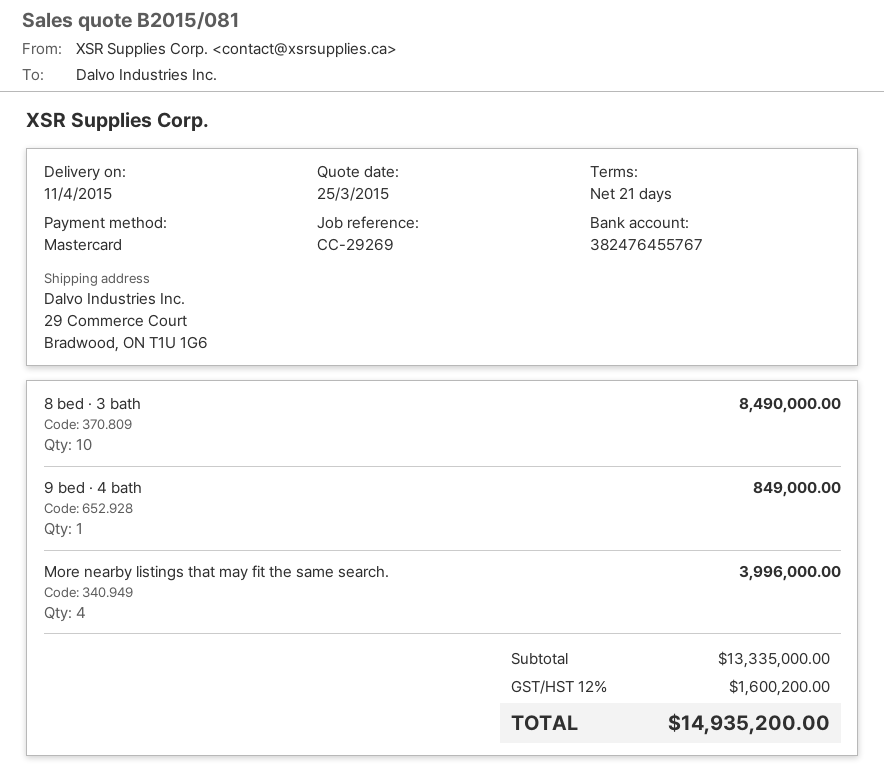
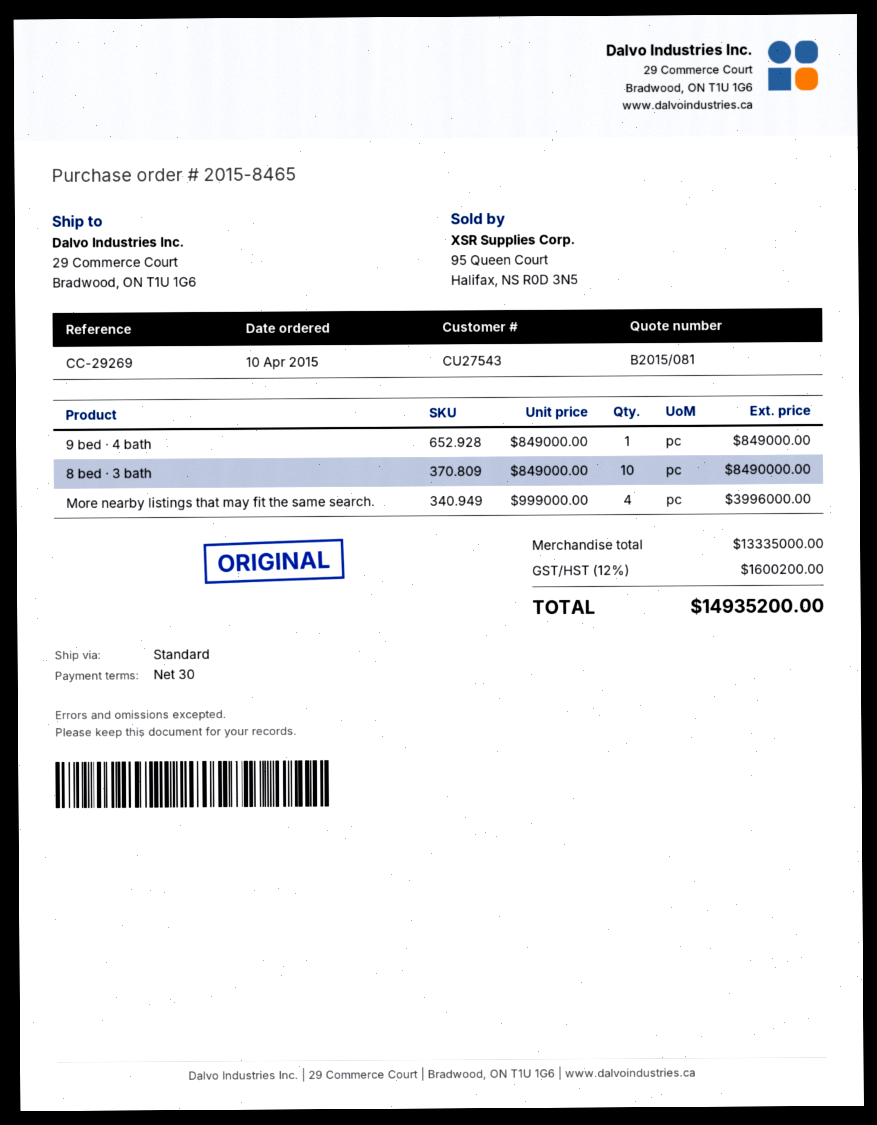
payment terms: 21 days -> 30 days

